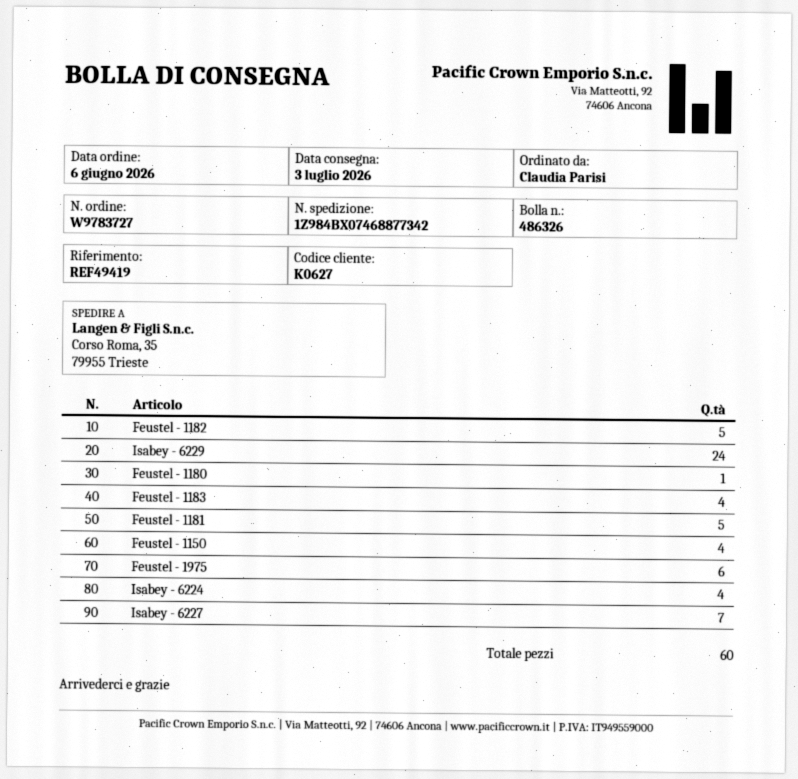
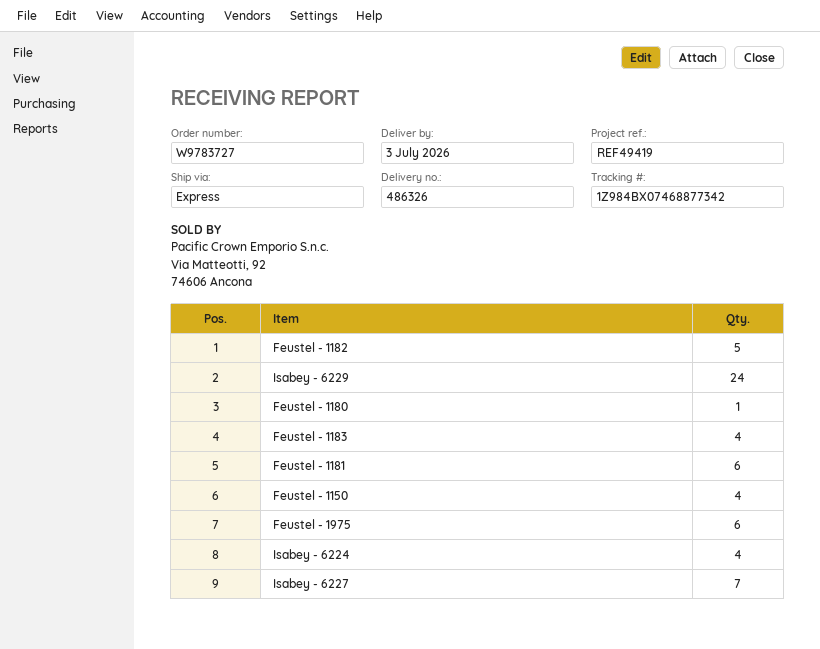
Feustel - 1181: 5 -> 6

